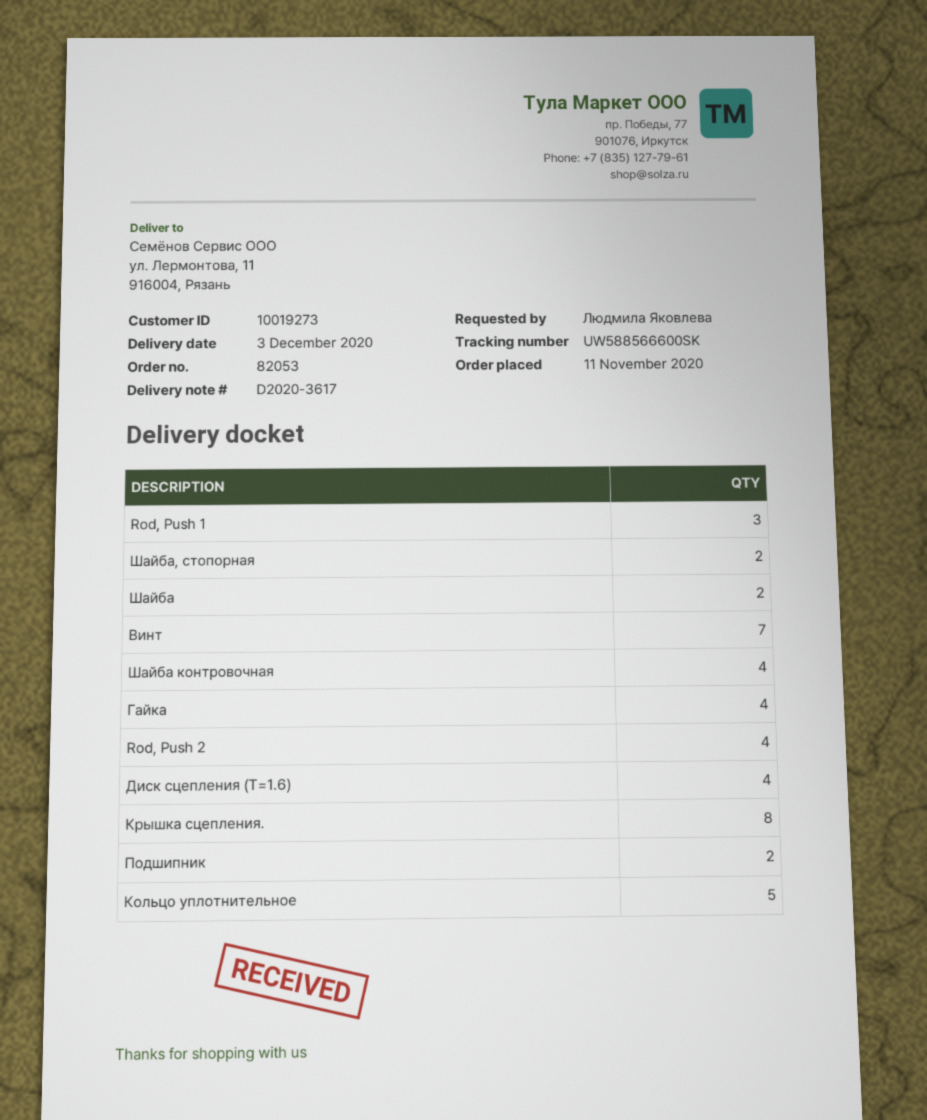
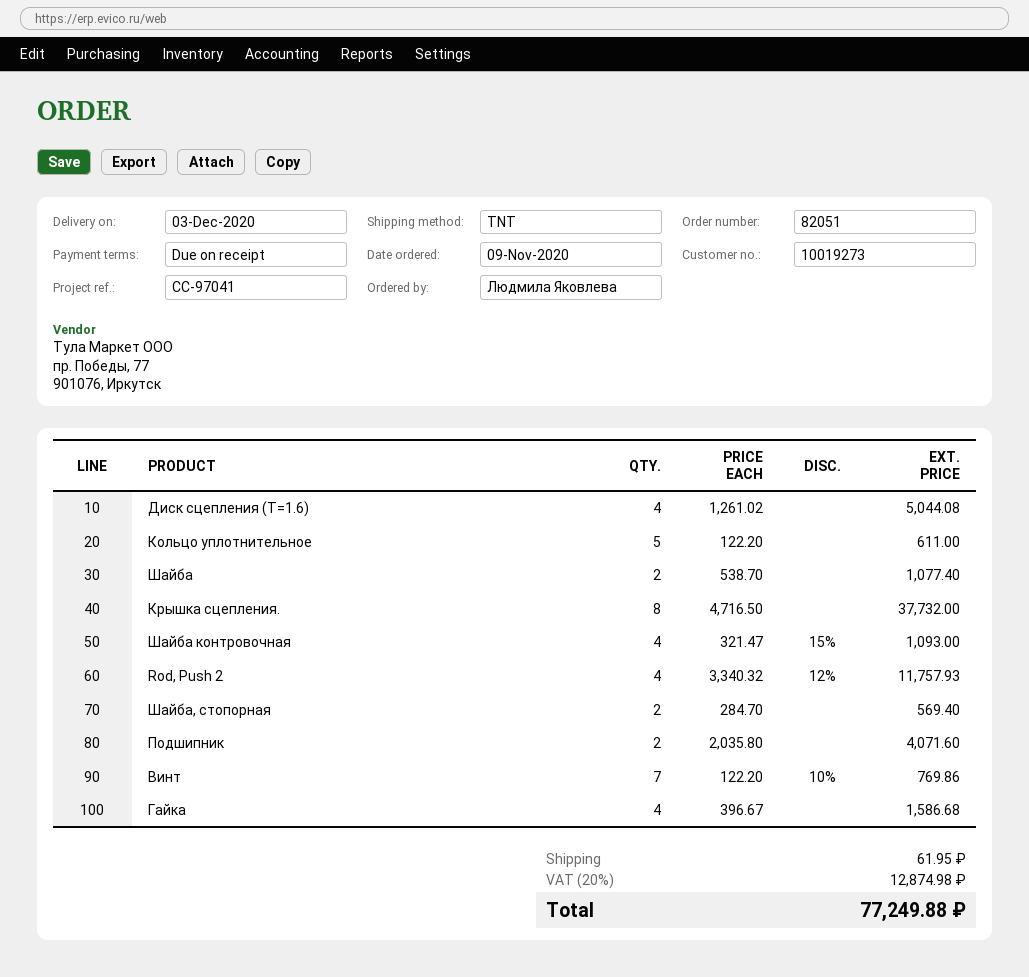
order number: 82053 -> 82051
order date: 2020-11-11 -> 2020-11-09
Rod, Push 1: 3 -> none

